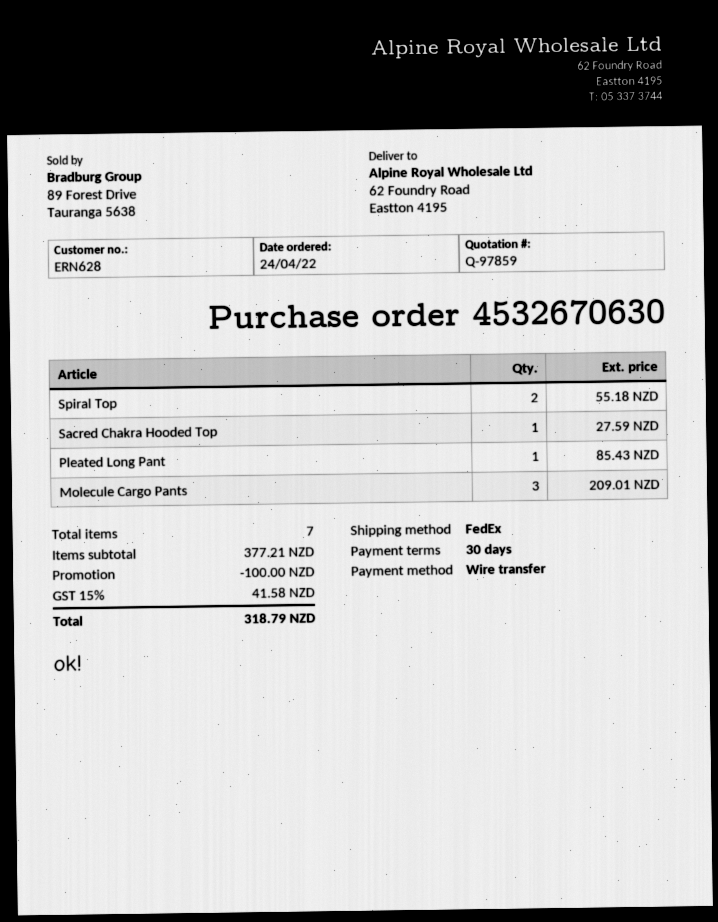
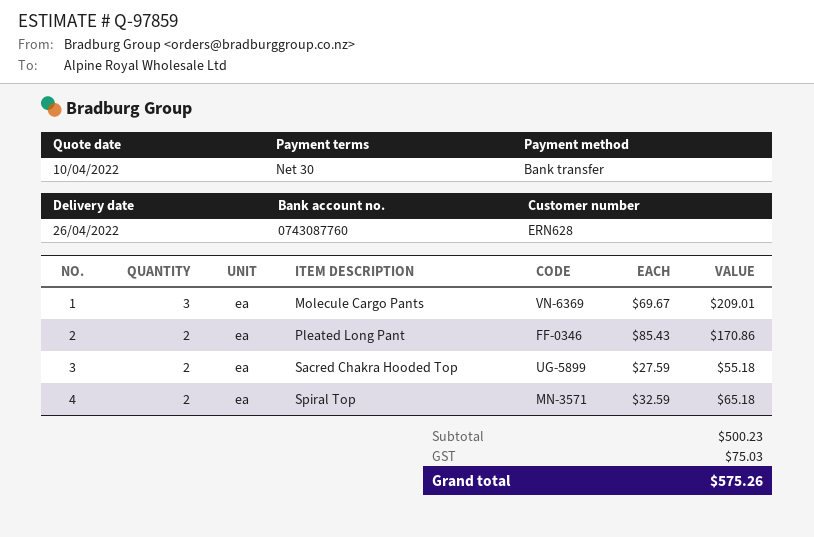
Spiral Top: 2 for 55.18 -> 2 for 65.18
Sacred Chakra Hooded Top: 1 for 27.59 -> 2 for 55.18
Pleated Long Pant: 1 for 85.43 -> 2 for 170.86
subtotal: 377.21 -> 500.23
discount: 100.00 -> none
tax: 41.58 -> 75.03
total: 318.79 -> 575.26

